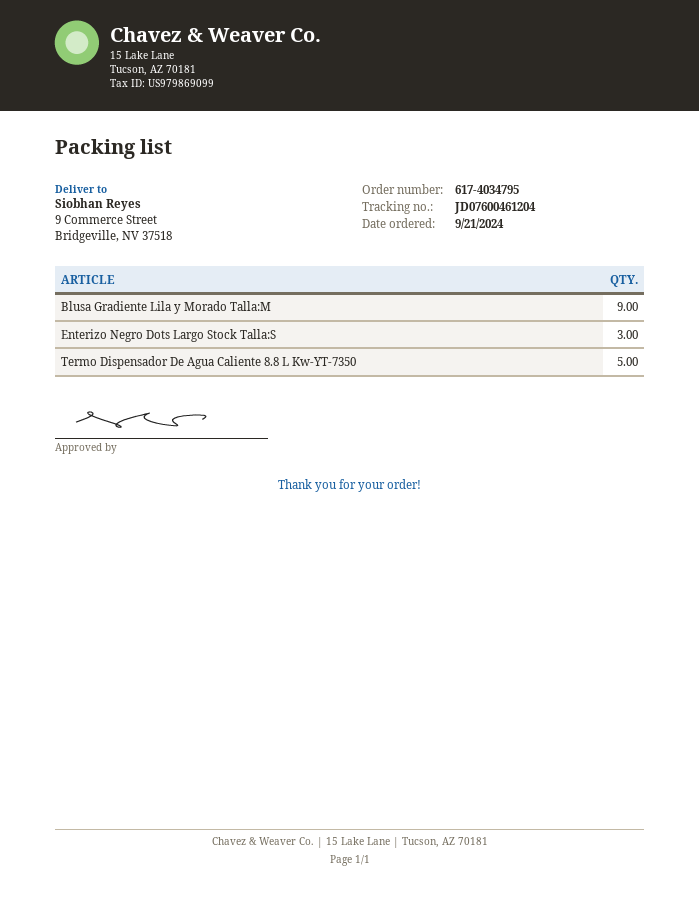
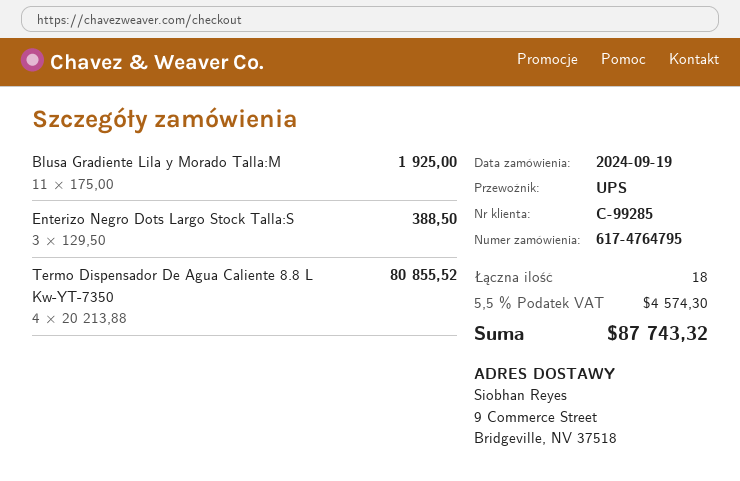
order number: 617-4034795 -> 617-4764795
order date: 2024-09-21 -> 2024-09-19
Blusa Gradiente Lila y Morado Talla:M: 9 -> 11
Termo Dispensador De Agua Caliente 8.8 L Kw-YT-7350: 5 -> 4

